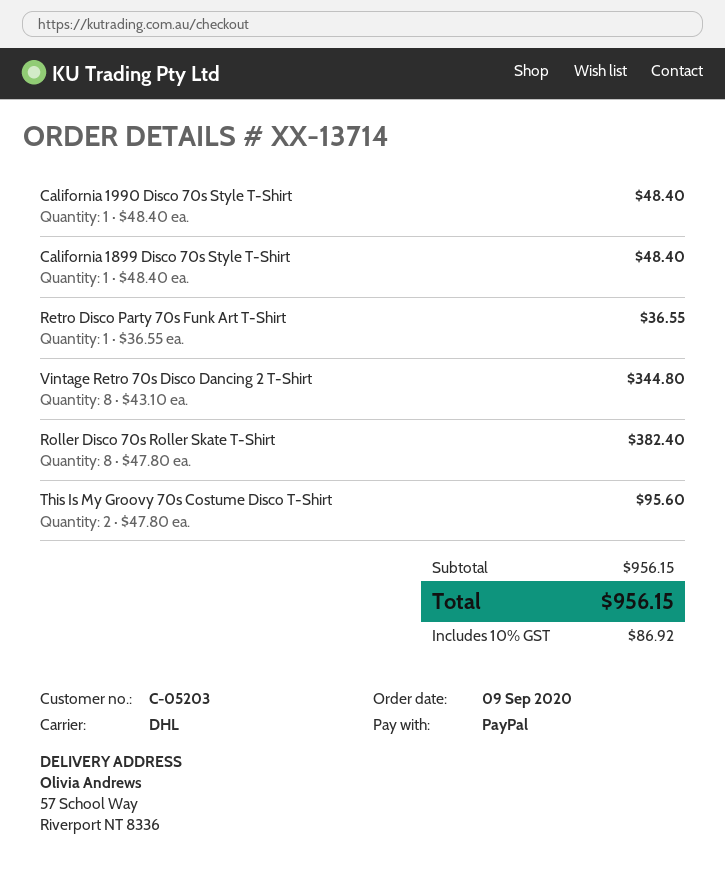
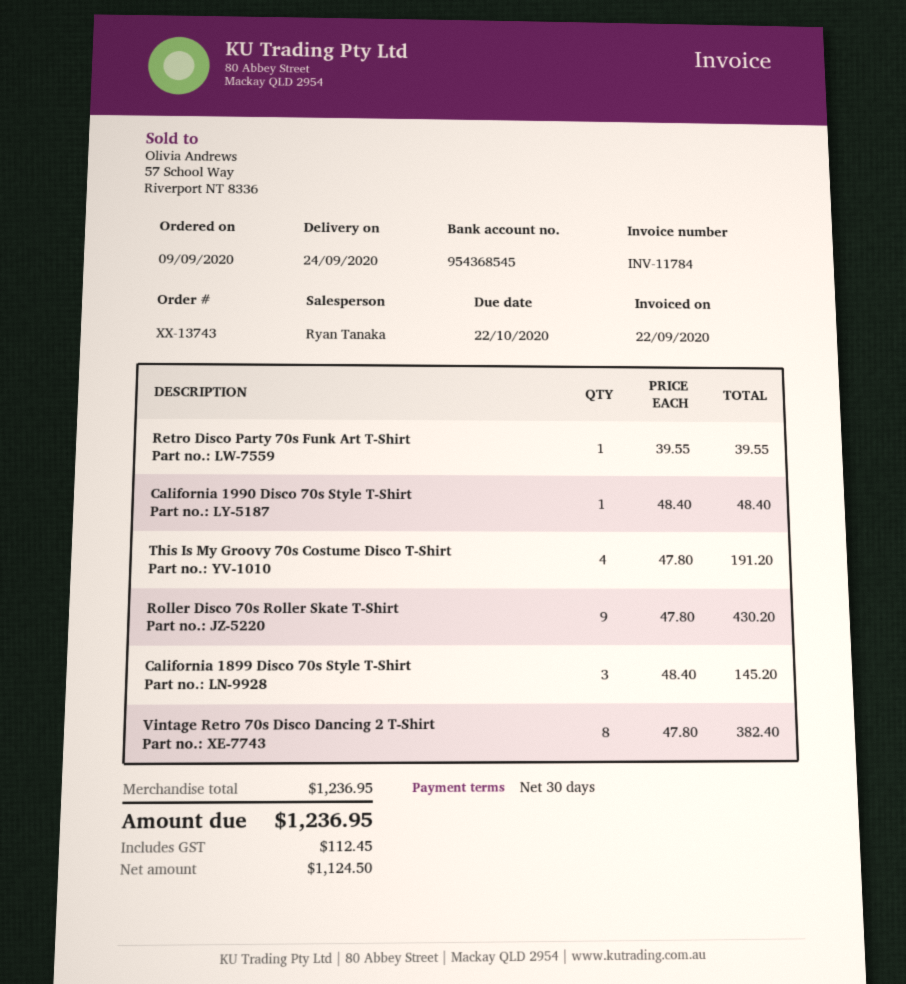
order number: XX-13714 -> XX-13743
California 1899 Disco 70s Style T-Shirt: 1 x 48.40 = 48.40 -> 3 x 48.40 = 145.20
Retro Disco Party 70s Funk Art T-Shirt: 1 x 36.55 = 36.55 -> 1 x 39.55 = 39.55
Vintage Retro 70s Disco Dancing 2 T-Shirt: 8 x 43.10 = 344.80 -> 8 x 47.80 = 382.40
Roller Disco 70s Roller Skate T-Shirt: 8 x 47.80 = 382.40 -> 9 x 47.80 = 430.20
This Is My Groovy 70s Costume Disco T-Shirt: 2 x 47.80 = 95.60 -> 4 x 47.80 = 191.20
subtotal: 956.15 -> 1236.95
tax: 86.92 -> 112.45
total: 956.15 -> 1236.95

